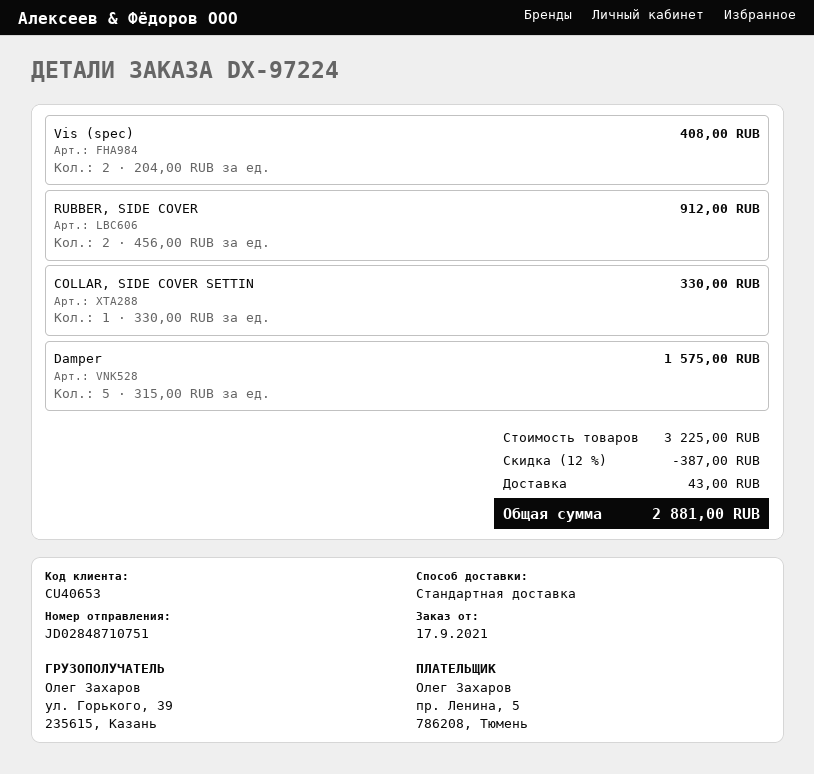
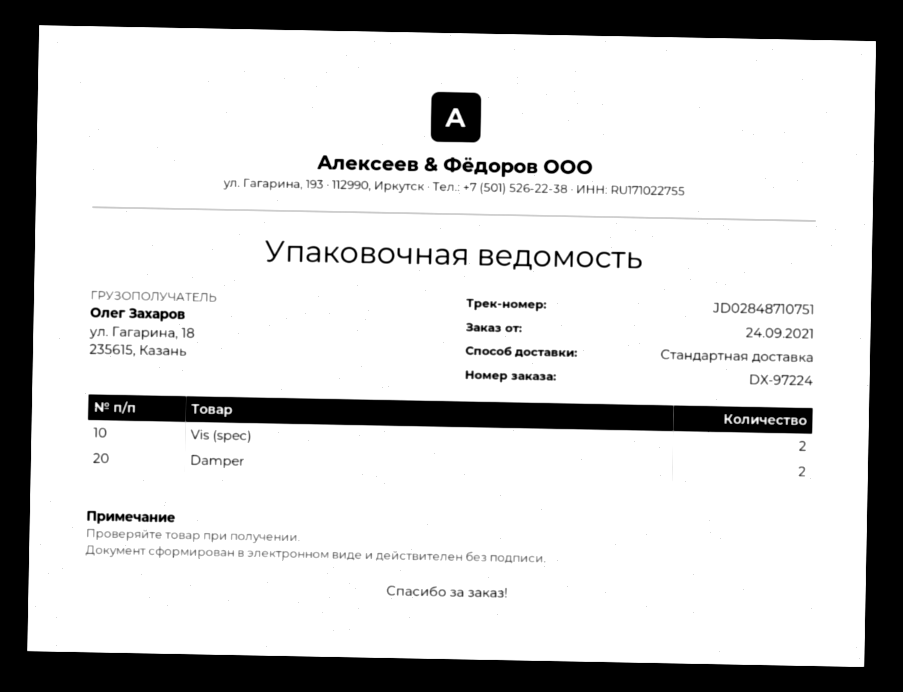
order date: 2021-09-17 -> 2021-09-24
ship to: ул. Горького, 39, 235615, Казань -> ул. Гагарина, 18, 235615, Казань
RUBBER, SIDE COVER: 2 -> none
COLLAR, SIDE COVER SETTIN: 1 -> none
Damper: 5 -> 2

